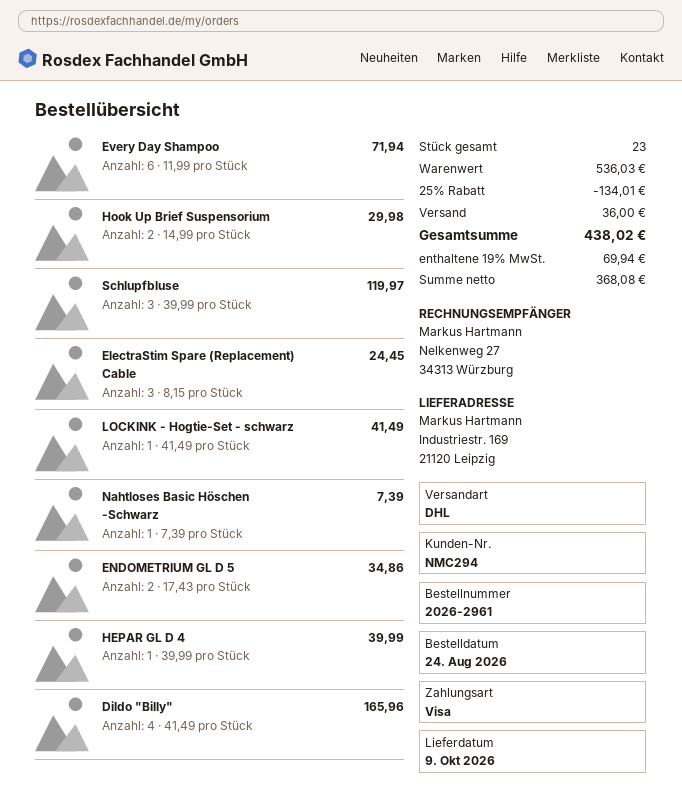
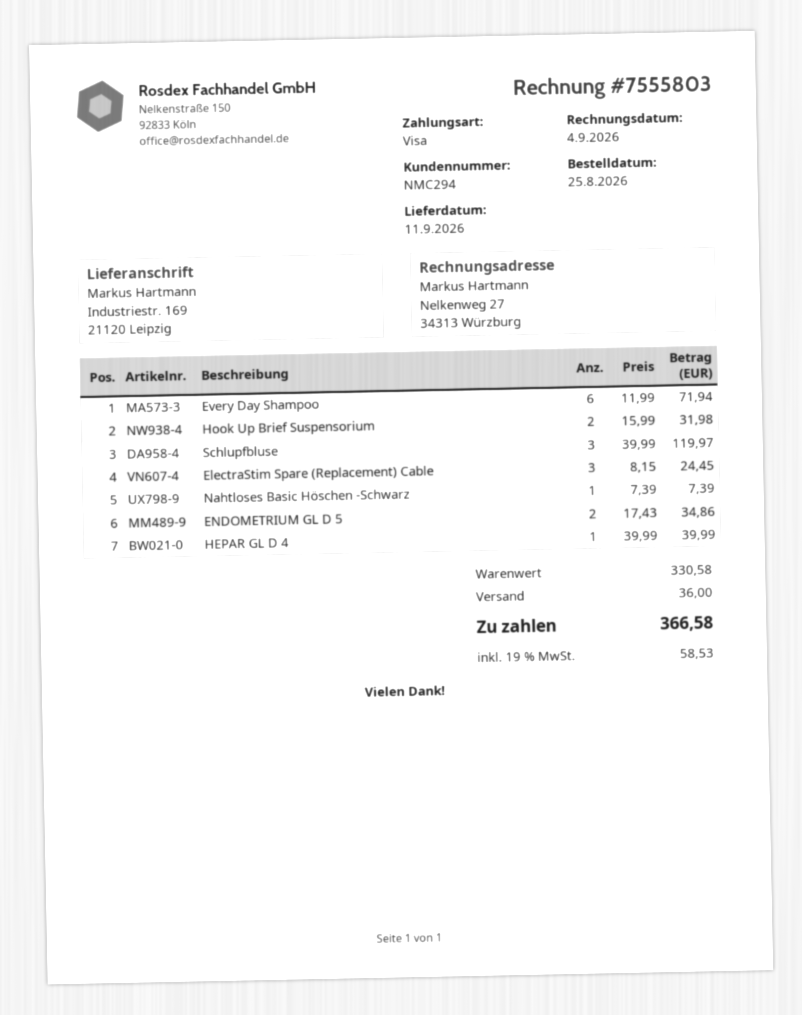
order date: 2026-08-24 -> 2026-08-25
delivery date: 2026-10-09 -> 2026-09-11
Hook Up Brief Suspensorium: 2 x 14.99 = 29.98 -> 2 x 15.99 = 31.98
LOCKINK - Hogtie-Set - schwarz: 1 x 41.49 = 41.49 -> none
Dildo "Billy": 4 x 41.49 = 165.96 -> none
subtotal: 536.03 -> 330.58
discount: 25% = 134.01 -> none
tax: 19% = 69.94 -> 19% = 58.53
total: 438.02 -> 366.58

